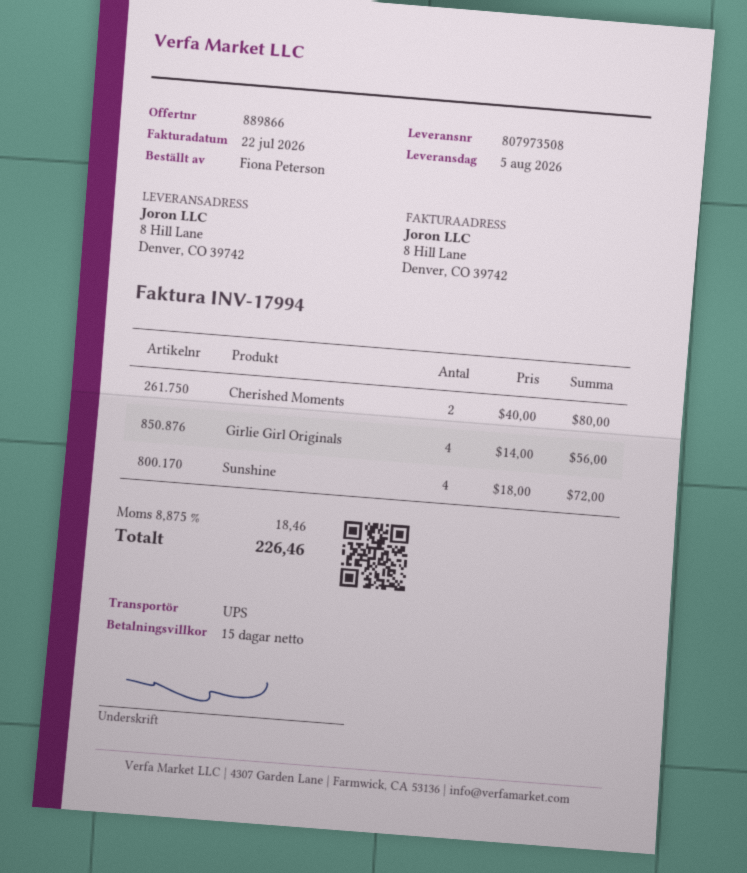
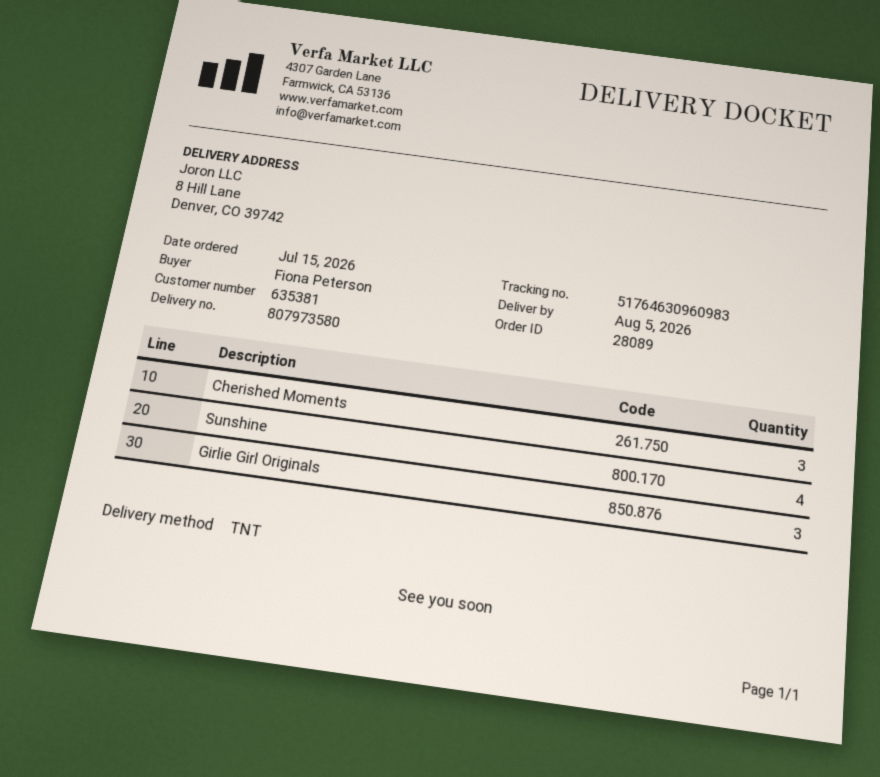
delivery note number: 807973508 -> 807973580
shipping method: UPS -> TNT
Cherished Moments: 2 -> 3
Girlie Girl Originals: 4 -> 3

